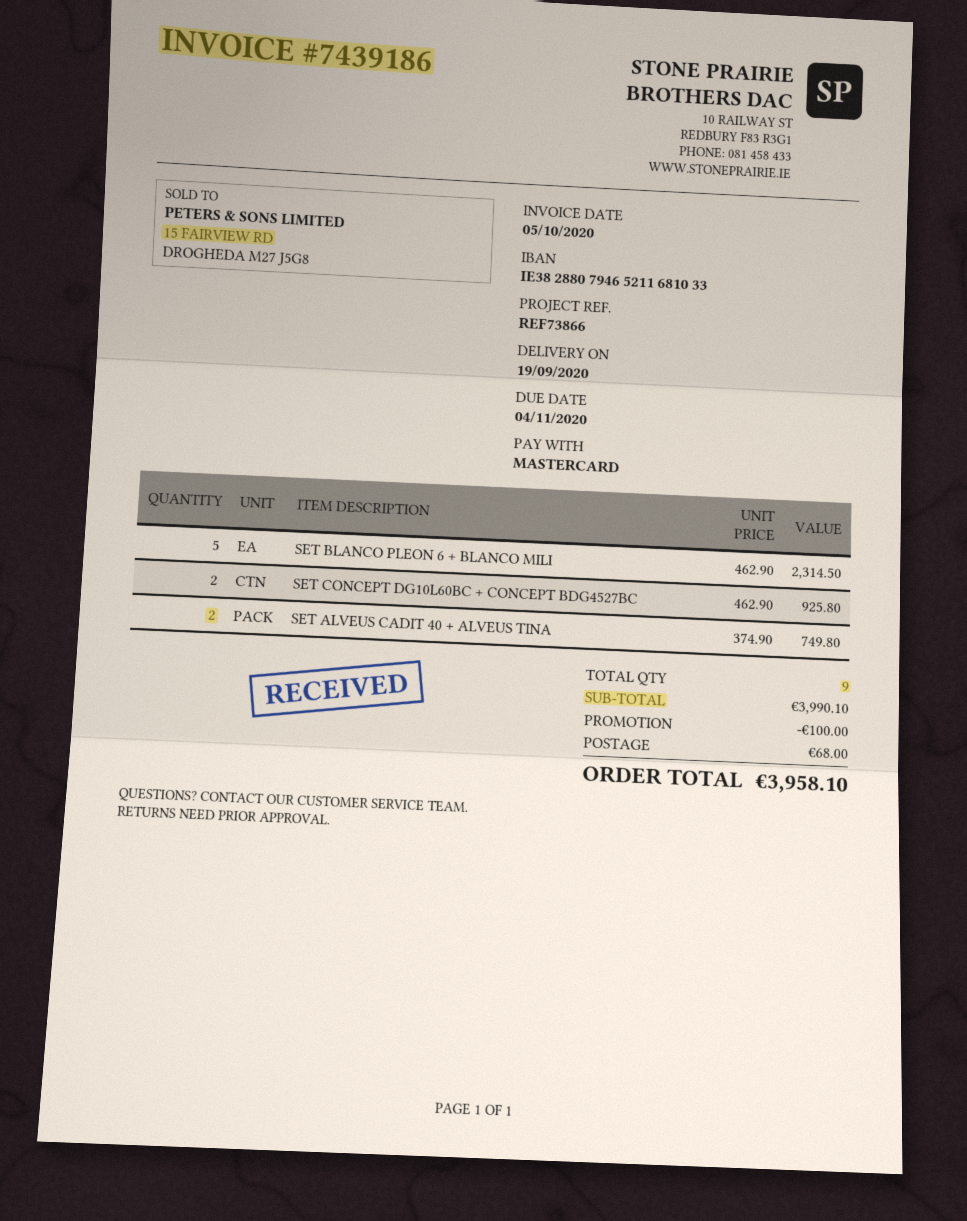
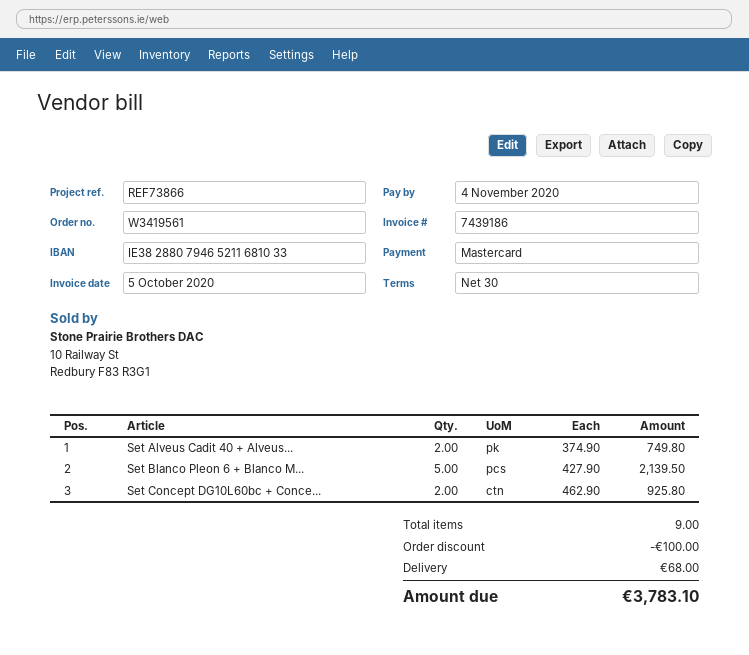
SET BLANCO PLEON 6 + BLANCO MILI: 5 x 462.90 = 2314.50 -> 5 x 427.90 = 2139.50
total: 3958.10 -> 3783.10

